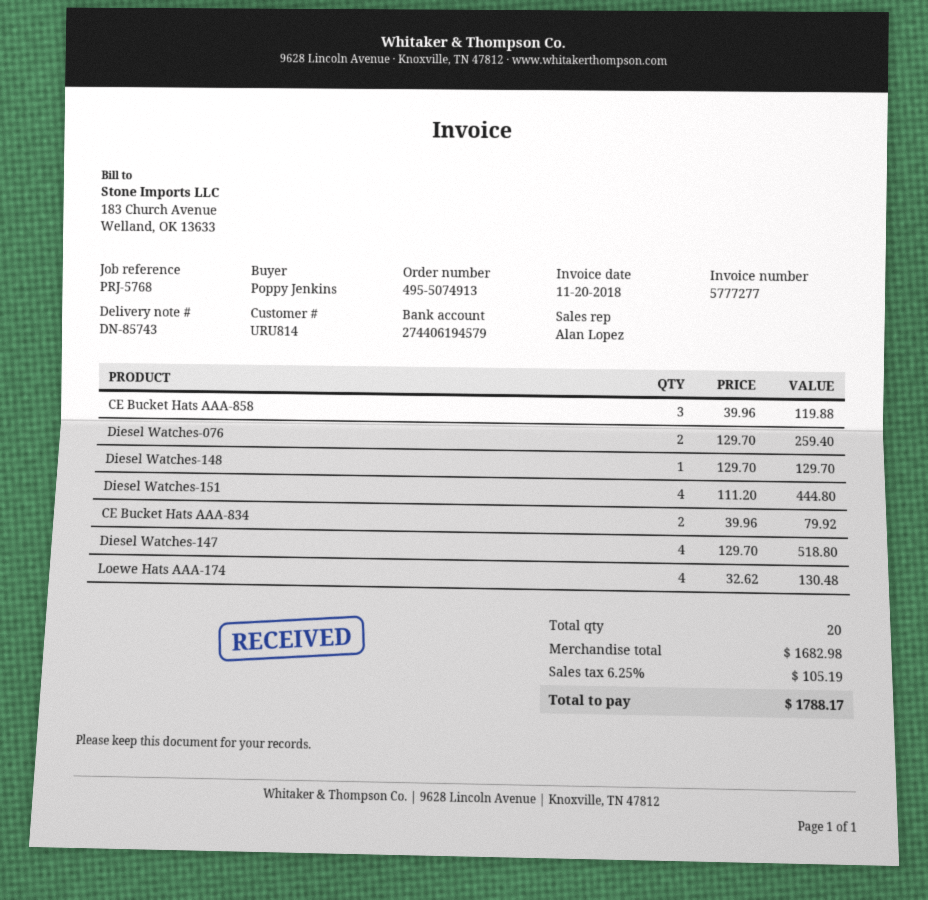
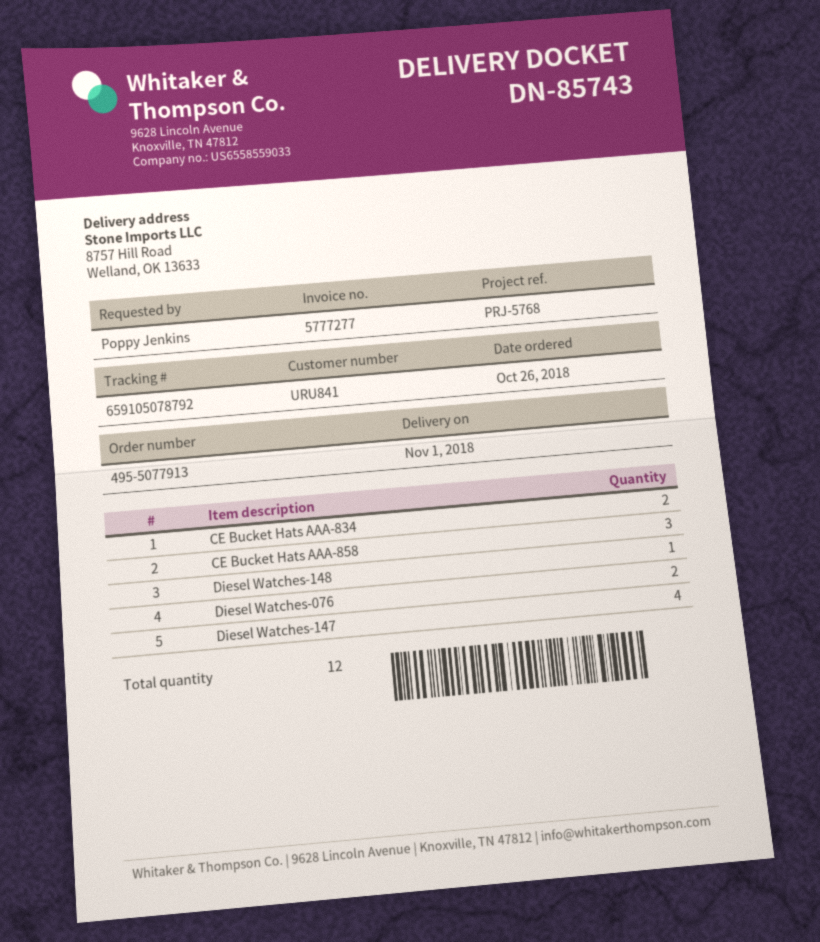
order number: 495-5074913 -> 495-5077913
customer number: URU814 -> URU841
Diesel Watches-151: 4 -> none
Loewe Hats AAA-174: 4 -> none
total quantity: 20 -> 12

